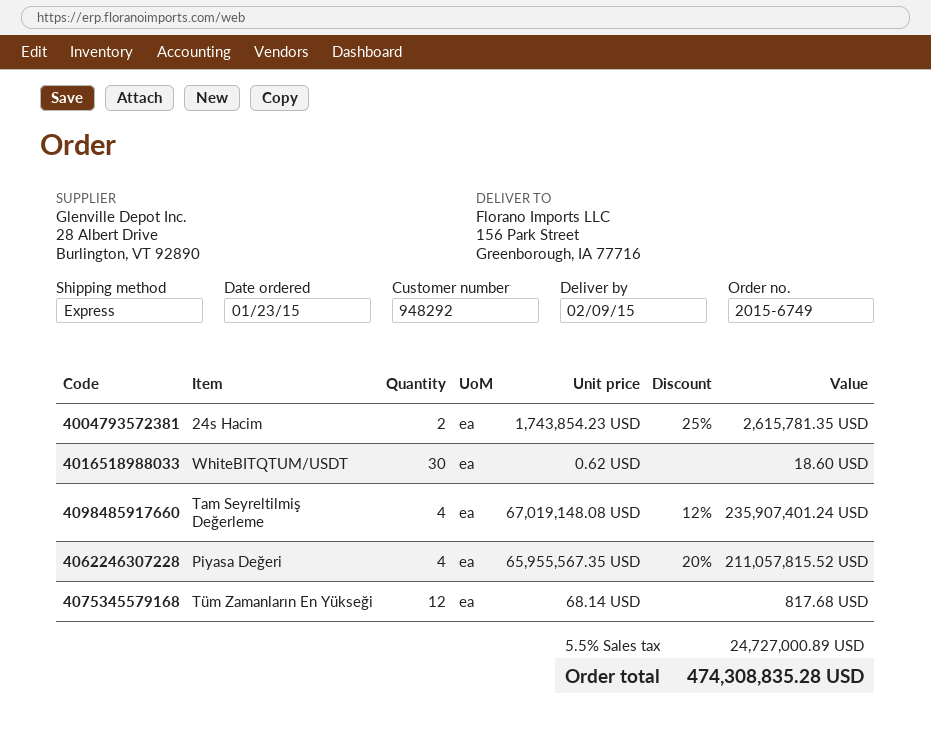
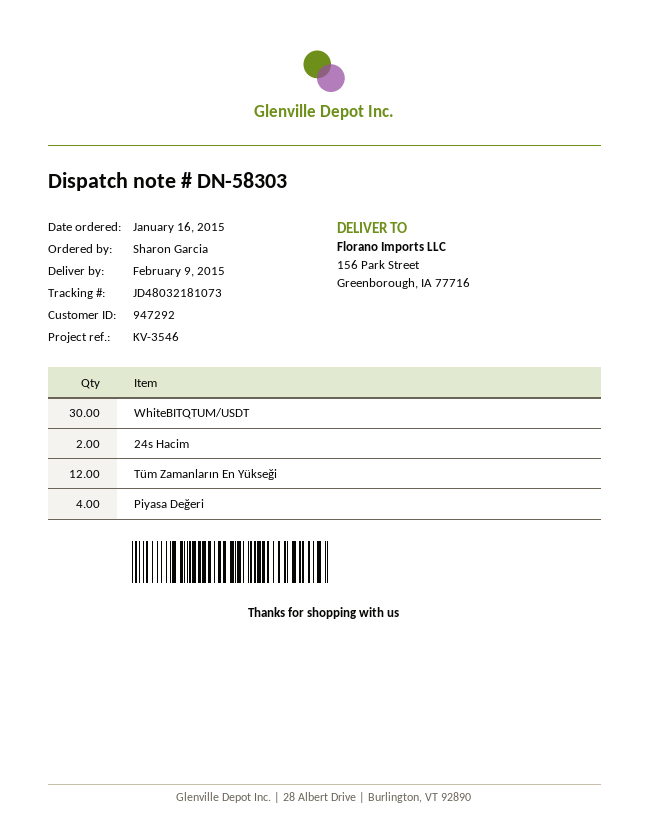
order date: 2015-01-23 -> 2015-01-16
customer number: 948292 -> 947292
Tam Seyreltilmiş Değerleme: 4 -> none

